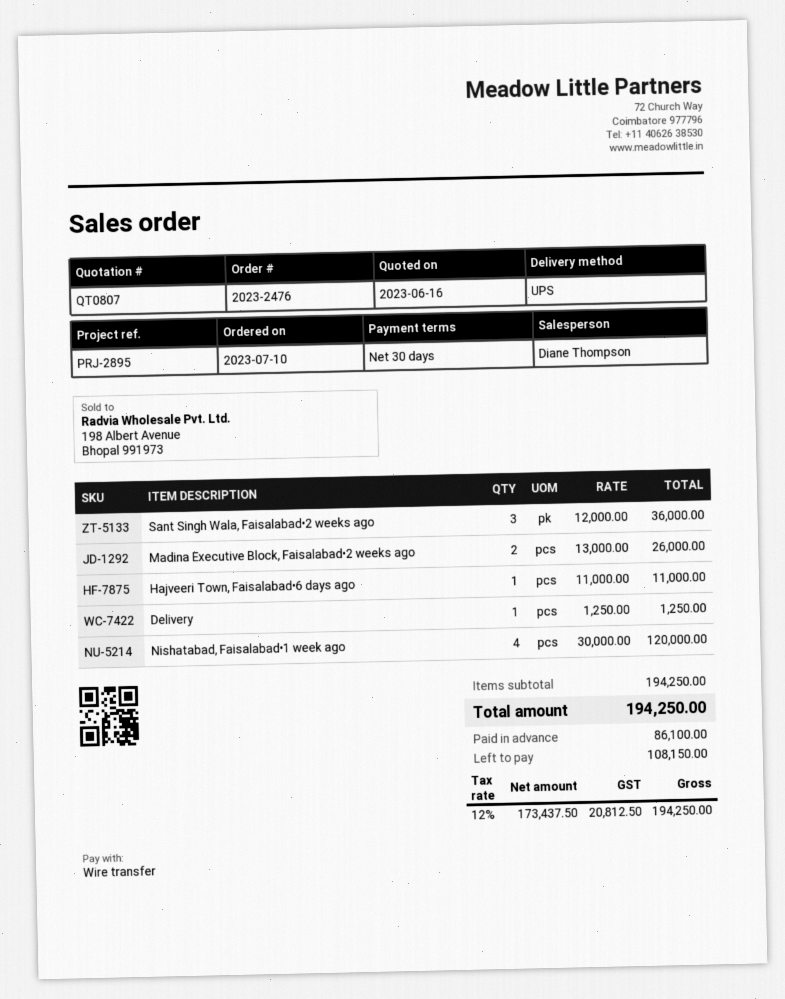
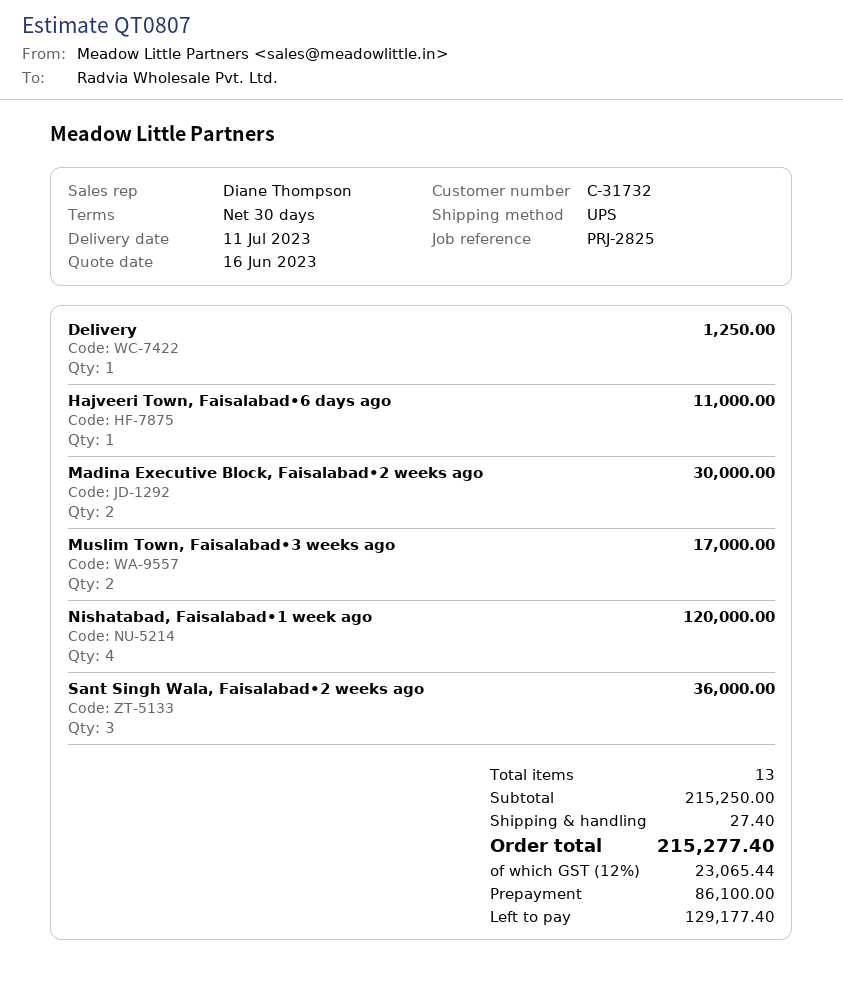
reference: PRJ-2895 -> PRJ-2825
Madina Executive Block, Faisalabad•2 weeks ago: 2 for 26000.00 -> 2 for 30000.00
Muslim Town, Faisalabad•3 weeks ago: none -> 2 for 17000.00
subtotal: 194250.00 -> 215250.00
shipping: none -> 27.40
tax: 12% = 20812.50 -> 12% = 23065.44
total: 194250.00 -> 215277.40
balance: 108150.00 -> 129177.40

